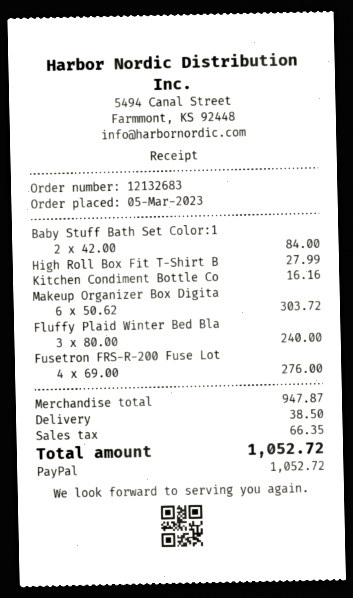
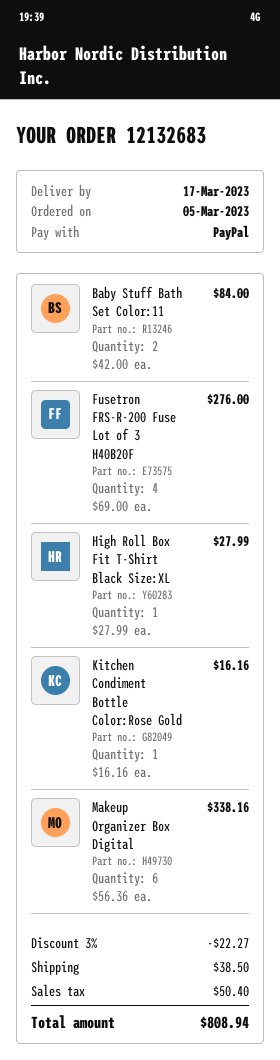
Makeup Organizer Box Digita: 6 x 50.62 = 303.72 -> 6 x 56.36 = 338.16
Fluffy Plaid Winter Bed Bla: 3 x 80.00 = 240.00 -> none
discount: none -> 3% = 22.27
tax: 66.35 -> 50.40
total: 1052.72 -> 808.94

